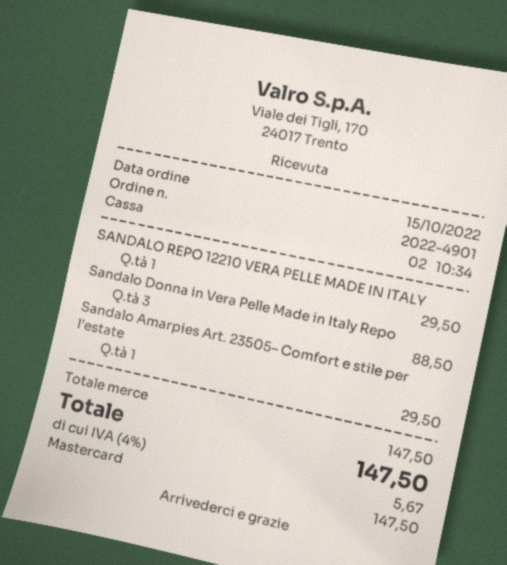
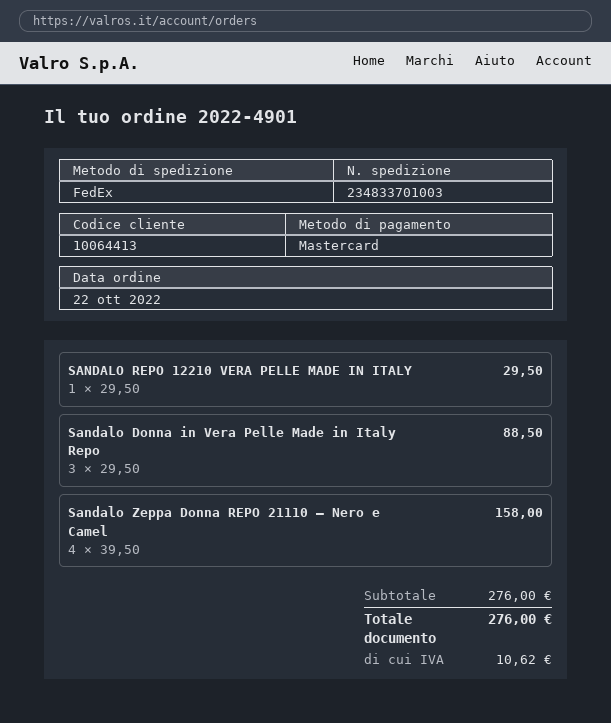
order date: 2022-10-15 -> 2022-10-22
Sandalo Amarpies Art. 23505– Comfort e stile per l’estate: 1 for 29.50 -> none
Sandalo Zeppa Donna REPO 21110 – Nero e Camel: none -> 4 for 158.00
subtotal: 147.50 -> 276.00
tax: 5.67 -> 10.62
total: 147.50 -> 276.00

